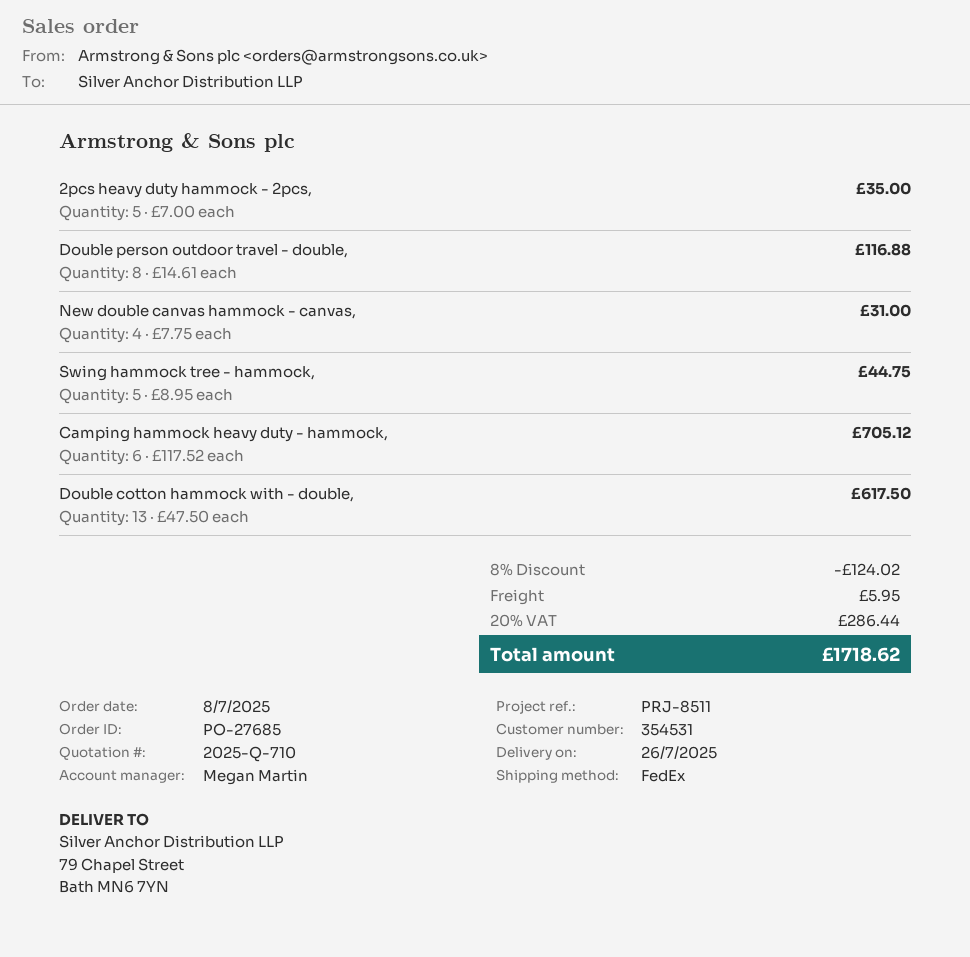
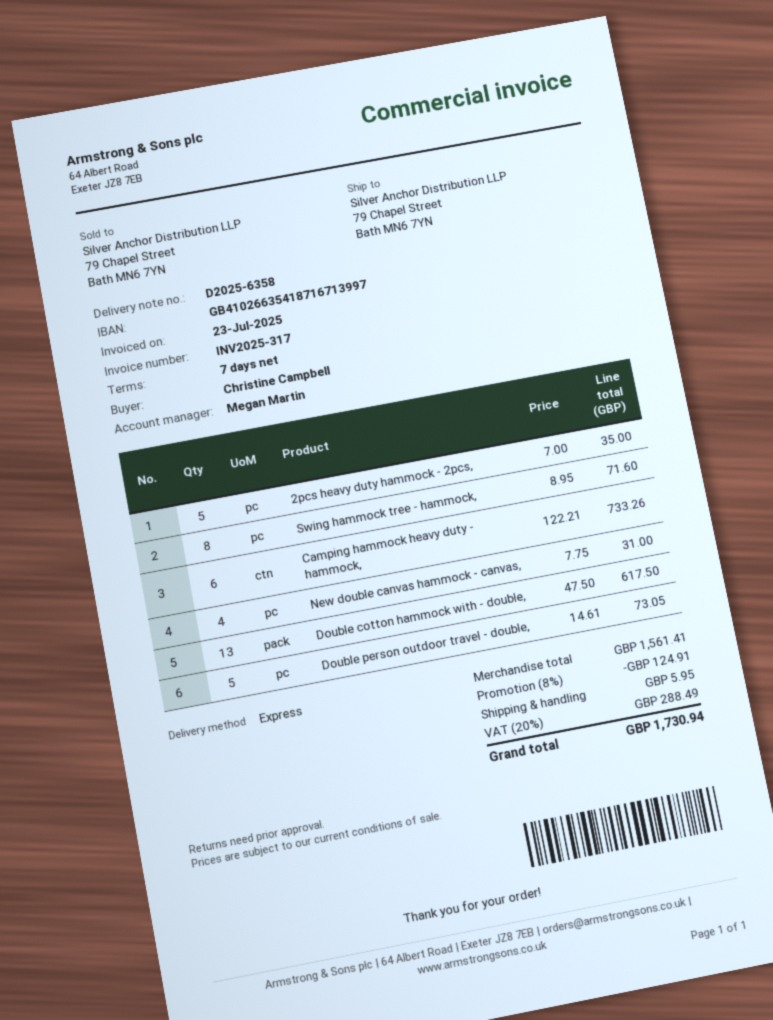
shipping method: FedEx -> express
Double person outdoor travel - double,: 8 x 14.61 = 116.88 -> 5 x 14.61 = 73.05
Swing hammock tree - hammock,: 5 x 8.95 = 44.75 -> 8 x 8.95 = 71.60
Camping hammock heavy duty - hammock,: 6 x 117.52 = 705.12 -> 6 x 122.21 = 733.26
discount: 8% = 124.02 -> 8% = 124.91
tax: 20% = 286.44 -> 20% = 288.49
total: 1718.62 -> 1730.94

